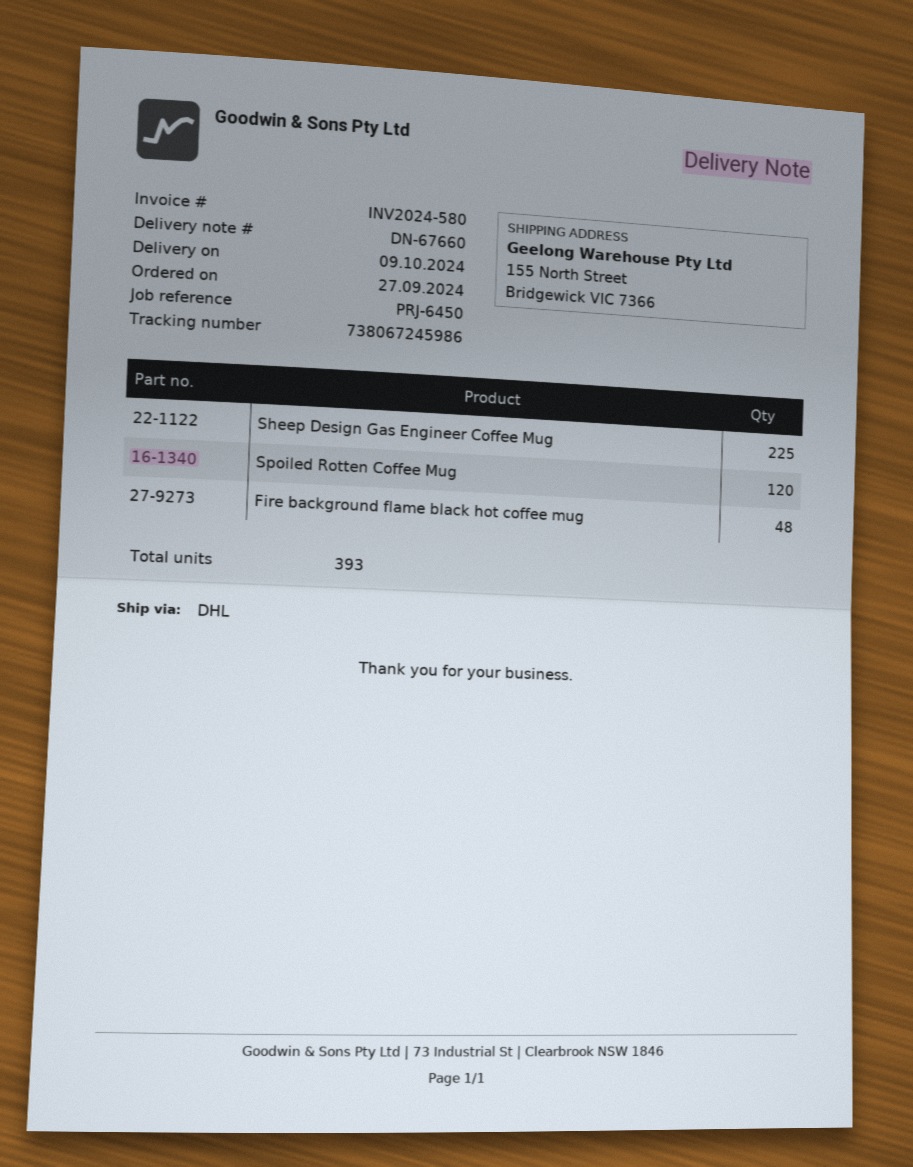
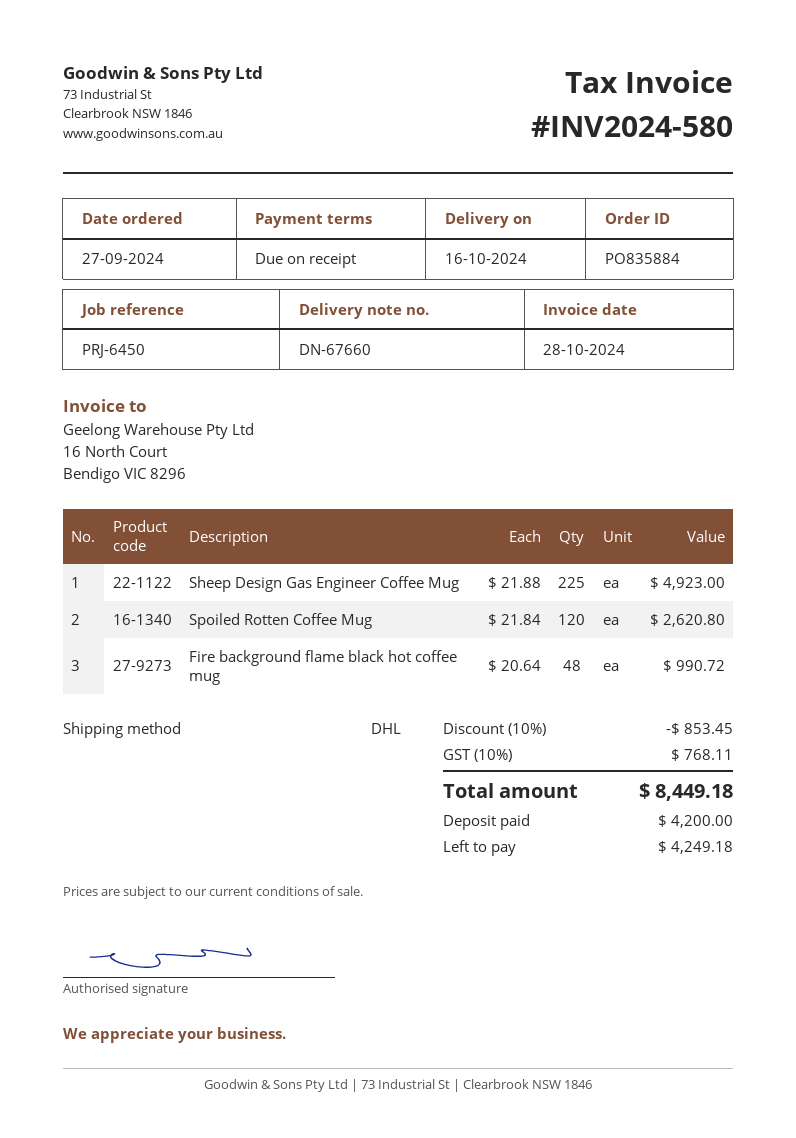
delivery date: 2024-10-09 -> 2024-10-16

